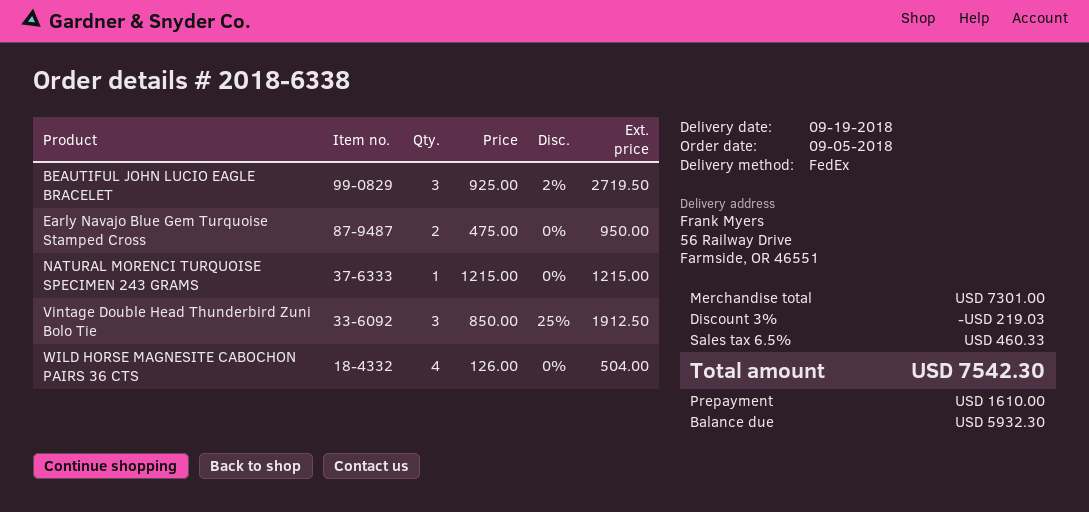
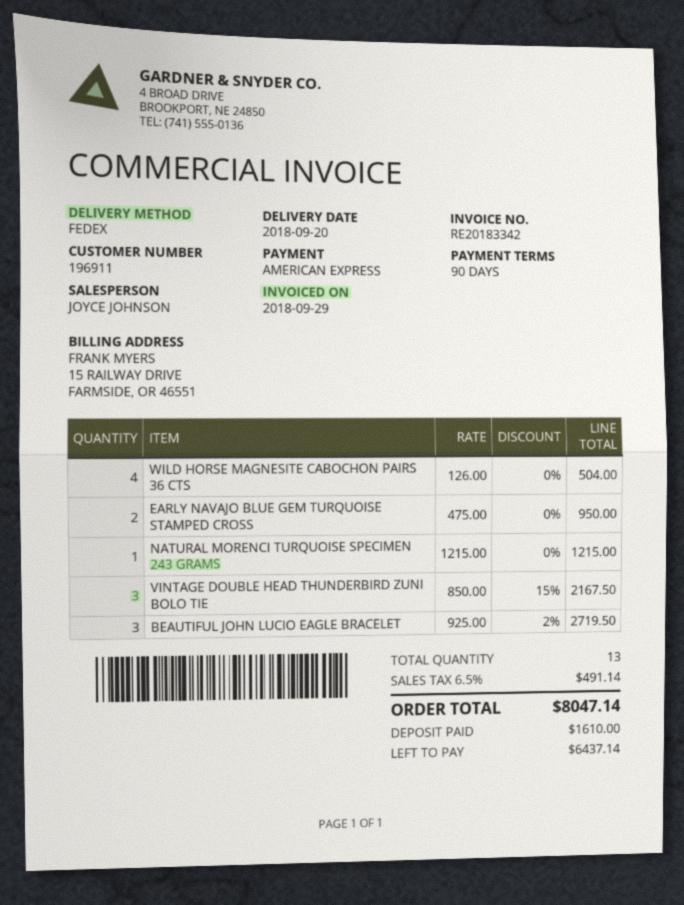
delivery date: 2018-09-19 -> 2018-09-20
Vintage Double Head Thunderbird Zuni Bolo Tie: 3 x 850.00 - 25% = 1912.50 -> 3 x 850.00 - 15% = 2167.50
discount: 3% = 219.03 -> none
tax: 6.5% = 460.33 -> 6.5% = 491.14
total: 7542.30 -> 8047.14
balance: 5932.30 -> 6437.14

